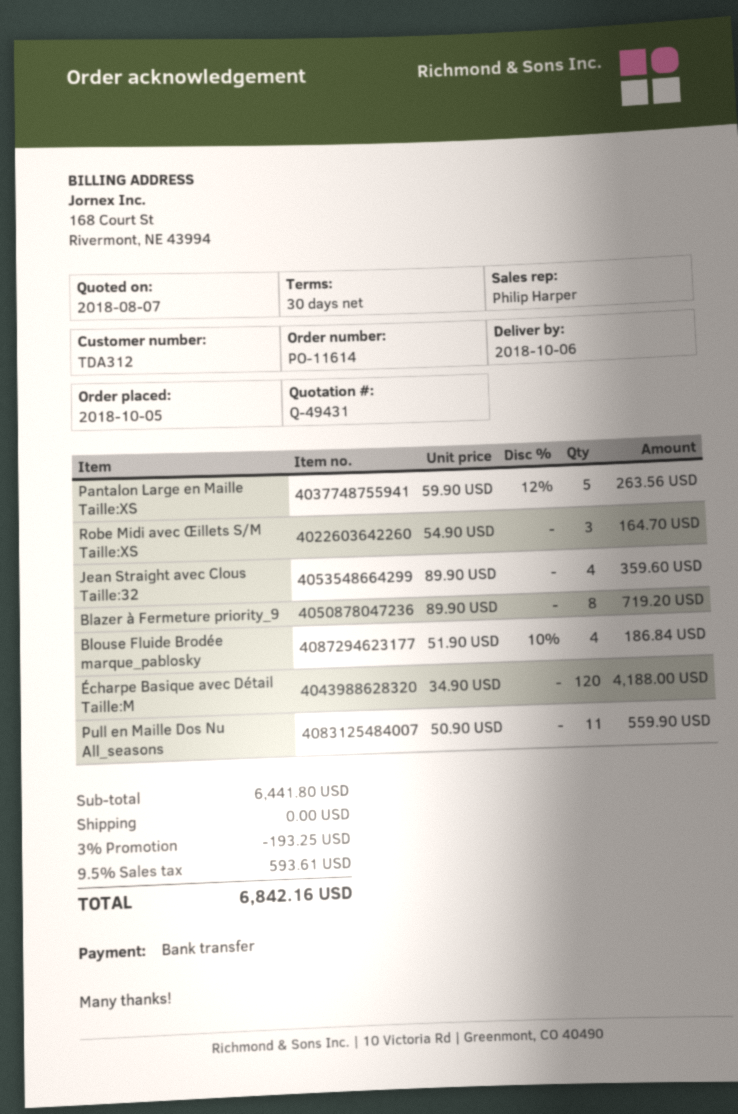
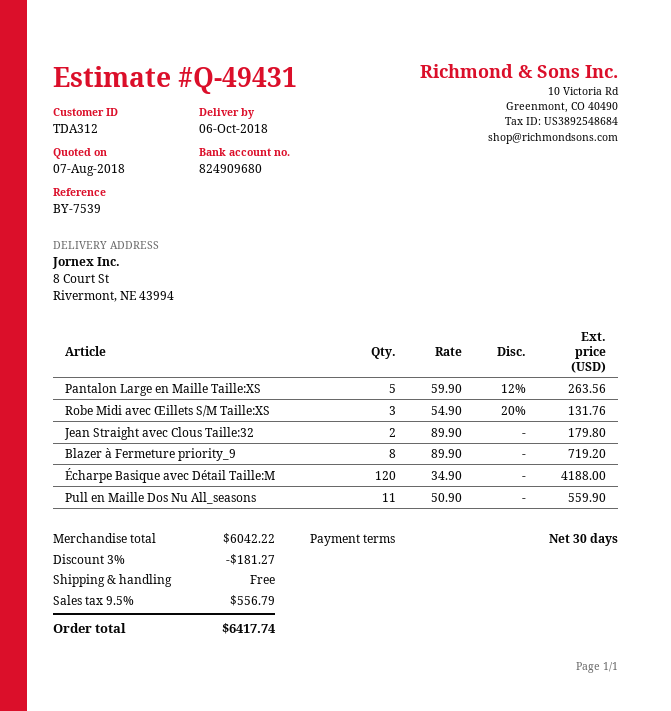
Robe Midi avec Œillets S/M Taille:XS: 3 x 54.90 = 164.70 -> 3 x 54.90 - 20% = 131.76
Jean Straight avec Clous Taille:32: 4 x 89.90 = 359.60 -> 2 x 89.90 = 179.80
Blouse Fluide Brodée marque_pablosky: 4 x 51.90 - 10% = 186.84 -> none
subtotal: 6441.80 -> 6042.22
discount: 3% = 193.25 -> 3% = 181.27
tax: 9.5% = 593.61 -> 9.5% = 556.79
total: 6842.16 -> 6417.74

